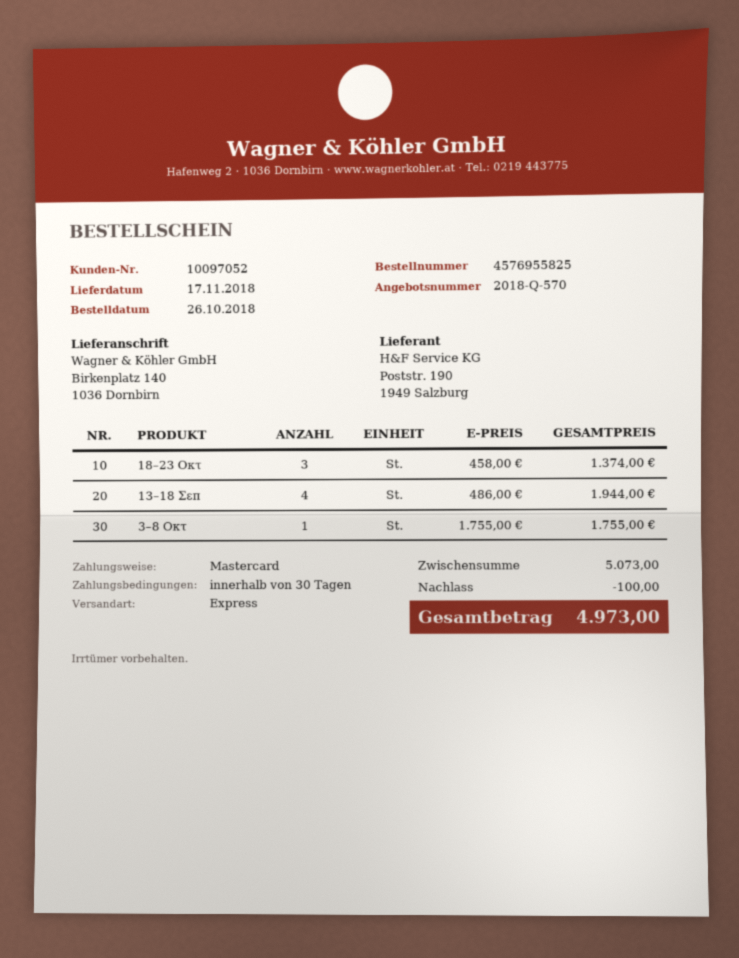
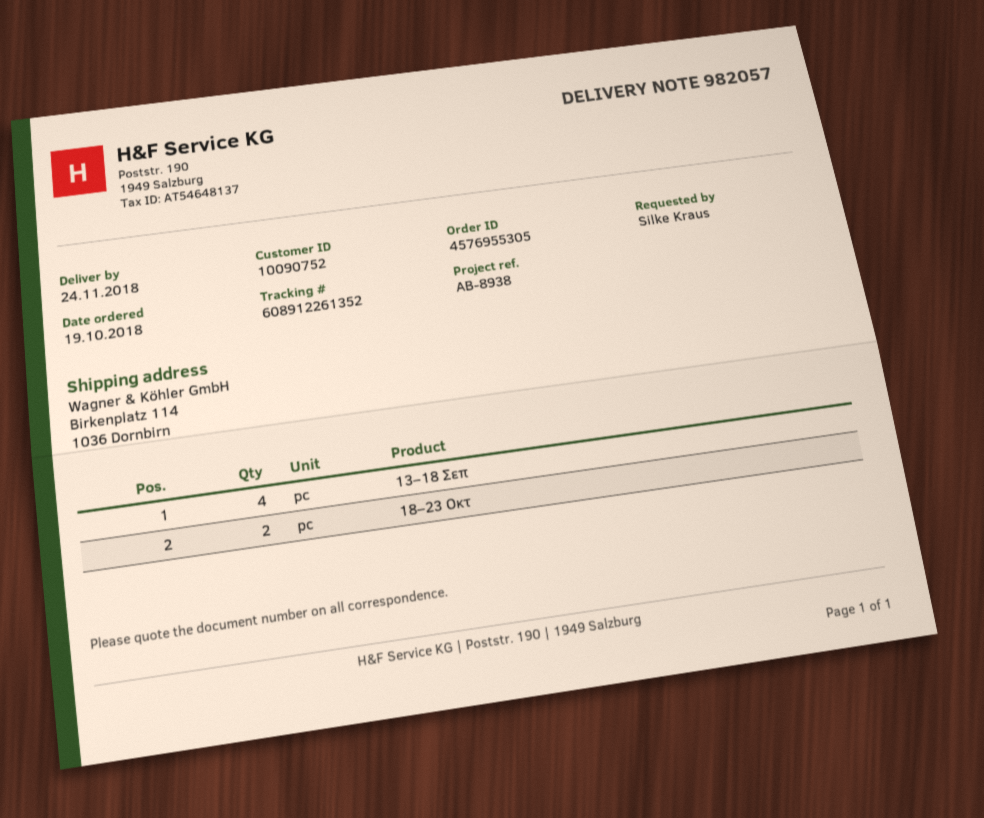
order number: 4576955825 -> 4576955305
order date: 2018-10-26 -> 2018-10-19
delivery date: 2018-11-17 -> 2018-11-24
customer number: 10097052 -> 10090752
ship to: Birkenplatz 140, 1036 Dornbirn -> Birkenplatz 114, 1036 Dornbirn
18–23 Οκτ: 3 -> 2
3–8 Οκτ: 1 -> none

